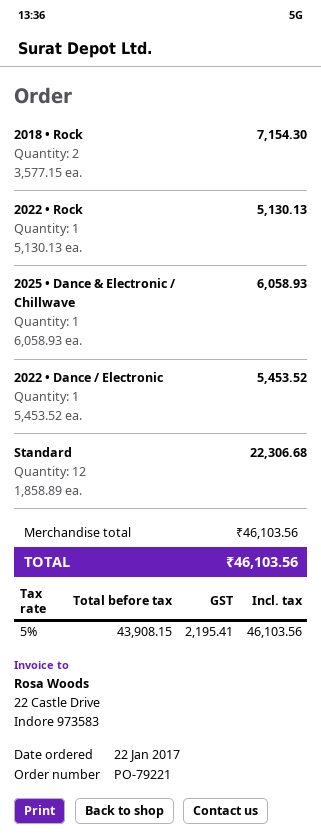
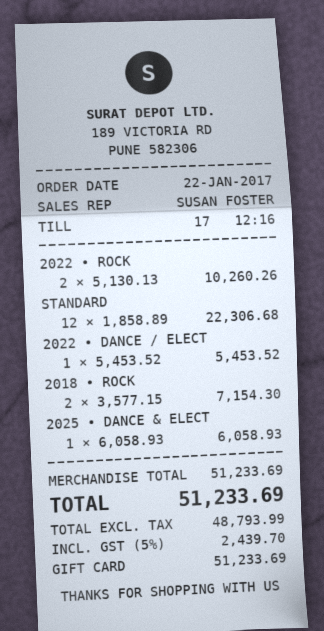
2022 • Rock: 1 x 5130.13 = 5130.13 -> 2 x 5130.13 = 10260.26
subtotal: 46103.56 -> 51233.69
net: 43908.15 -> 48793.99
tax: 5% = 2195.41 -> 5% = 2439.70
total: 46103.56 -> 51233.69

